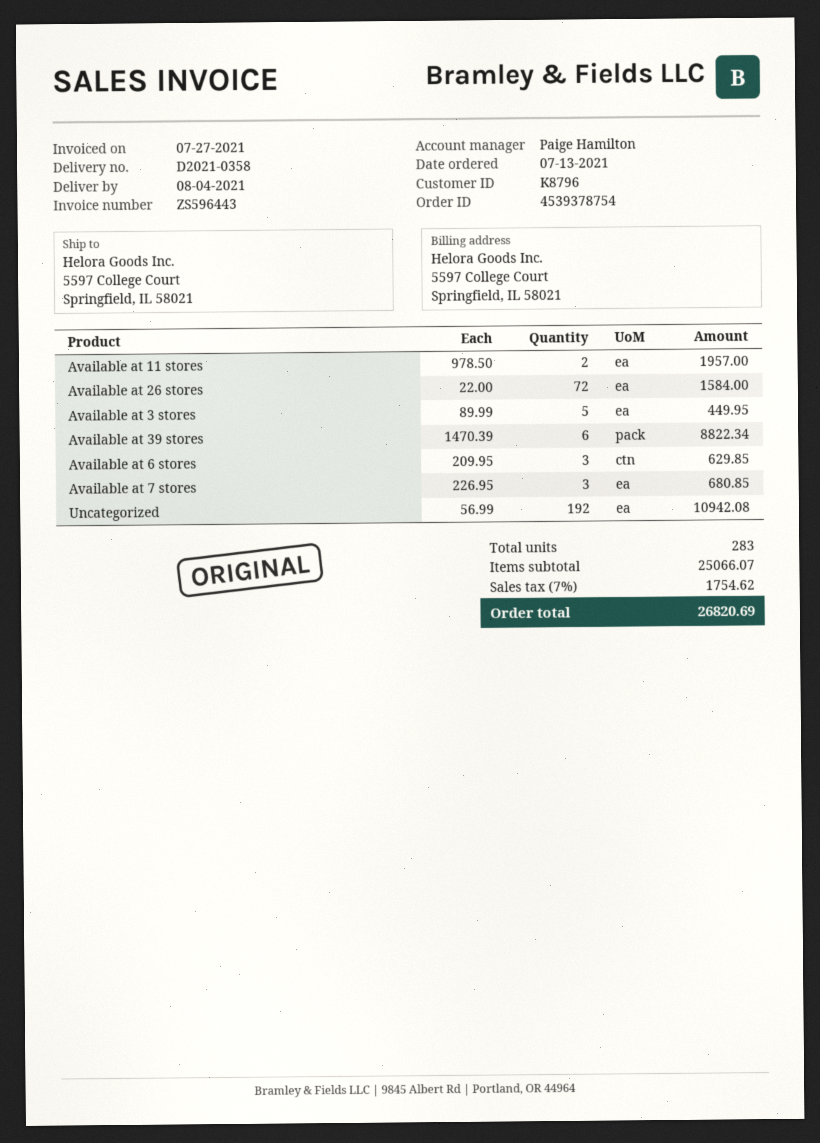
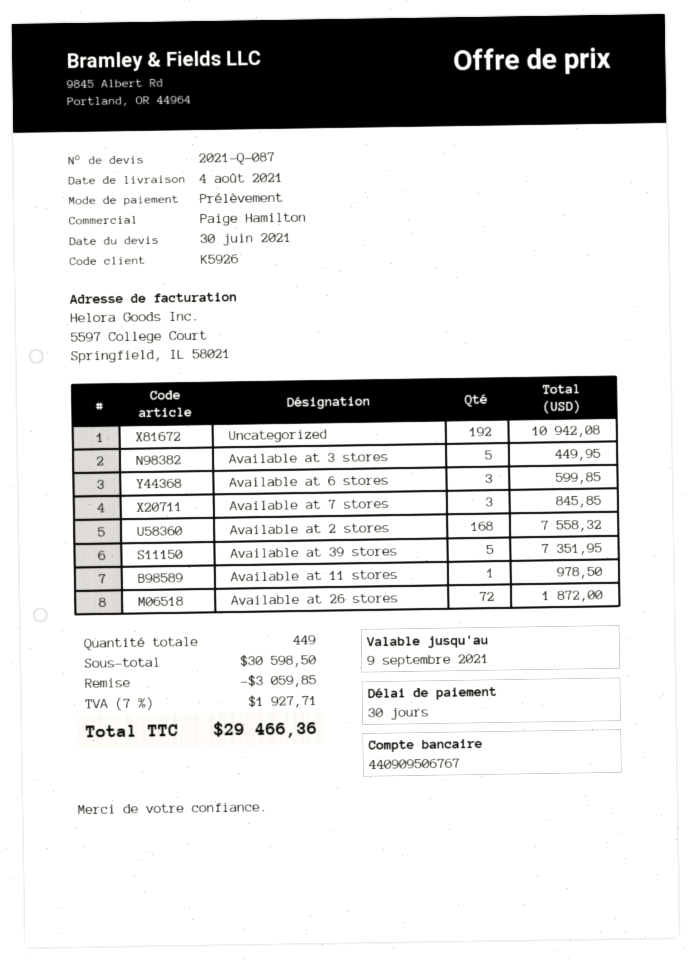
customer number: K8796 -> K5926
Available at 11 stores: 2 for 1957.00 -> 1 for 978.50
Available at 26 stores: 72 for 1584.00 -> 72 for 1872.00
Available at 39 stores: 6 for 8822.34 -> 5 for 7351.95
Available at 6 stores: 3 for 629.85 -> 3 for 599.85
Available at 7 stores: 3 for 680.85 -> 3 for 845.85
Available at 2 stores: none -> 168 for 7558.32
total quantity: 283 -> 449
subtotal: 25066.07 -> 30598.50
discount: none -> 3059.85
tax: 7% = 1754.62 -> 7% = 1927.71
total: 26820.69 -> 29466.36

